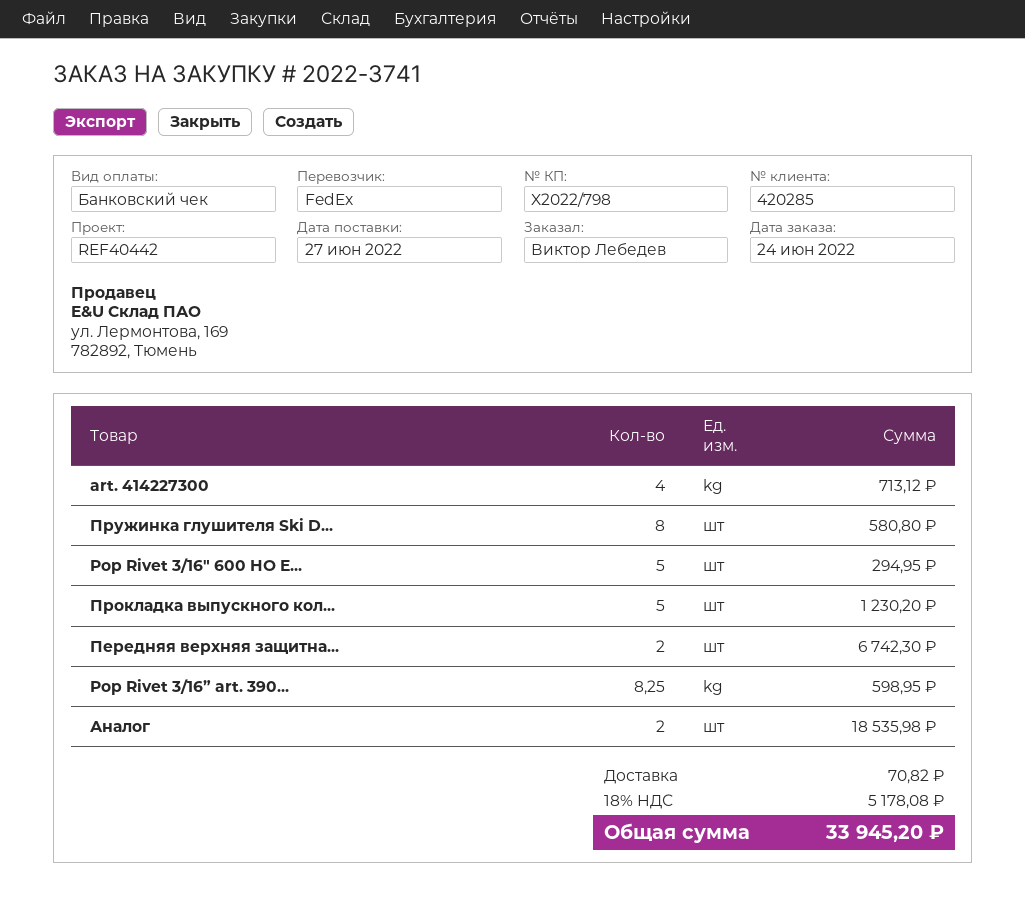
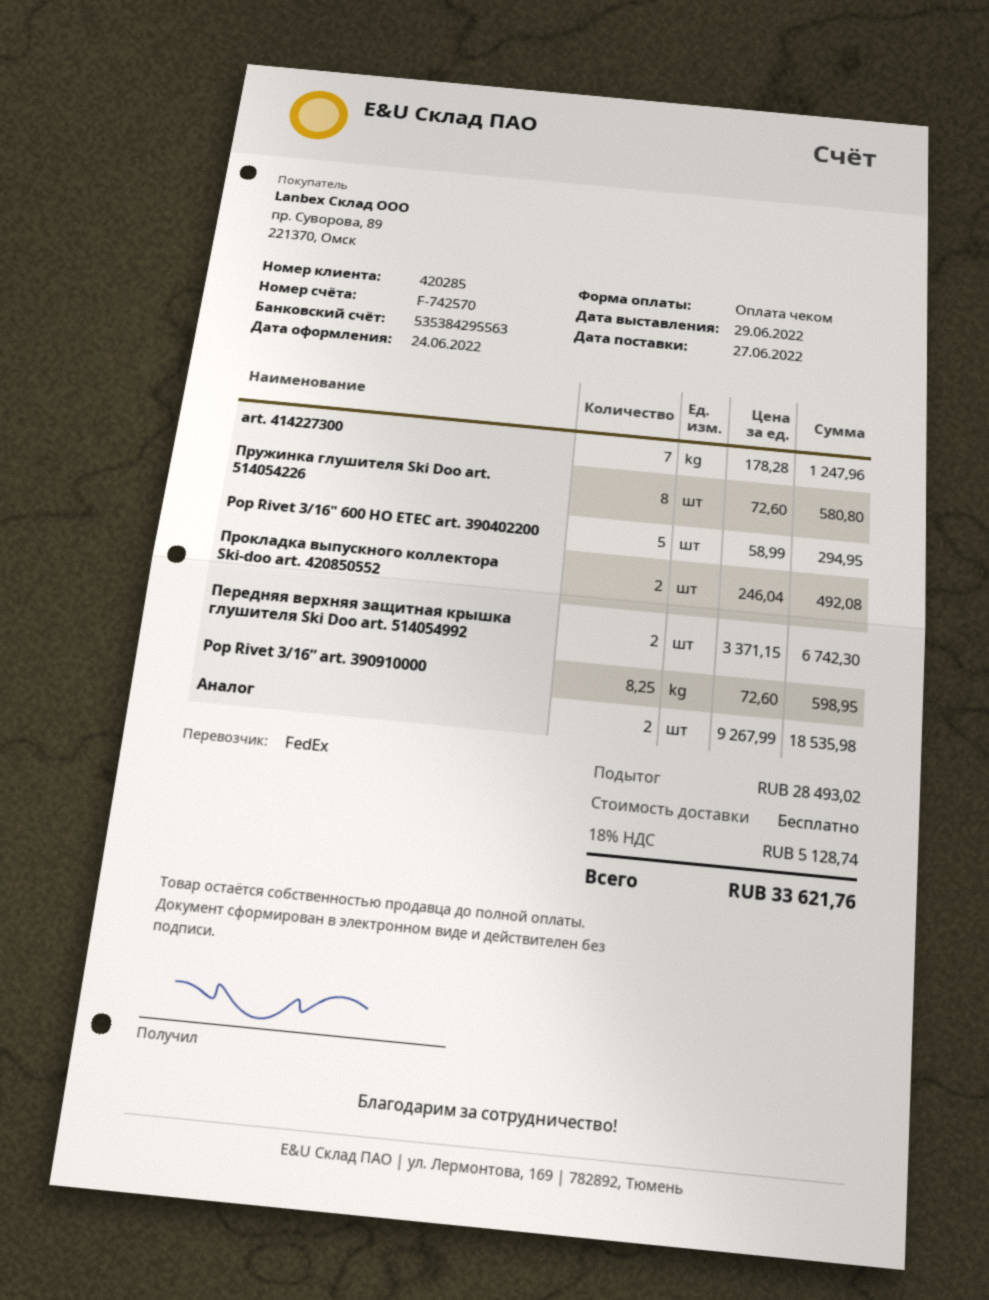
art. 414227300: 4 for 713.12 -> 7 for 1247.96
Прокладка выпускного кол...: 5 for 1230.20 -> 2 for 492.08
shipping: 70.82 -> 0.00
tax: 18% = 5178.08 -> 18% = 5128.74
total: 33945.20 -> 33621.76

